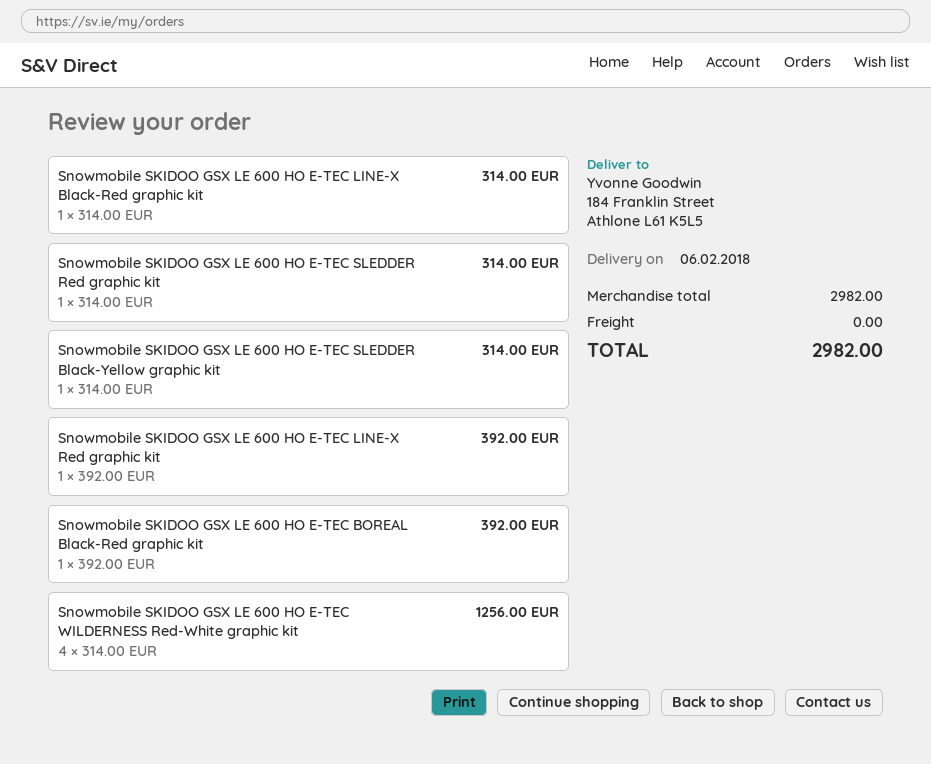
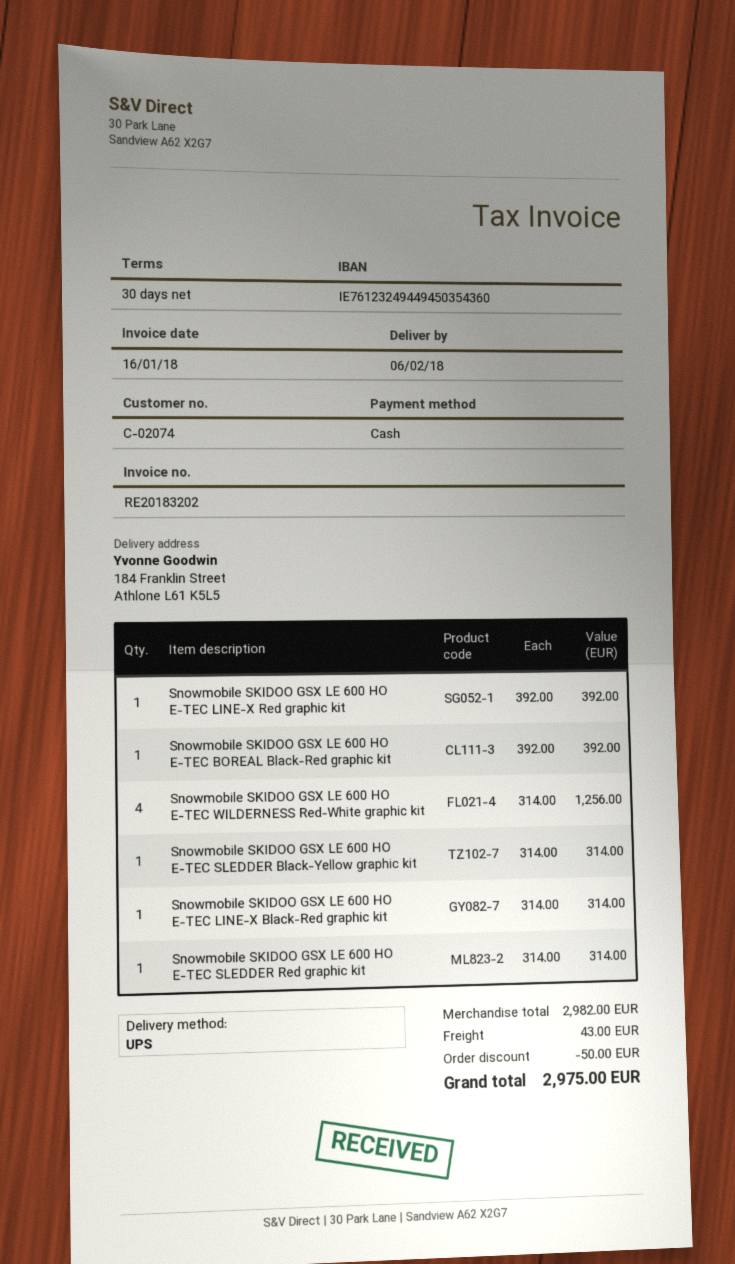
discount: none -> 50.00
shipping: 0.00 -> 43.00
total: 2982.00 -> 2975.00

